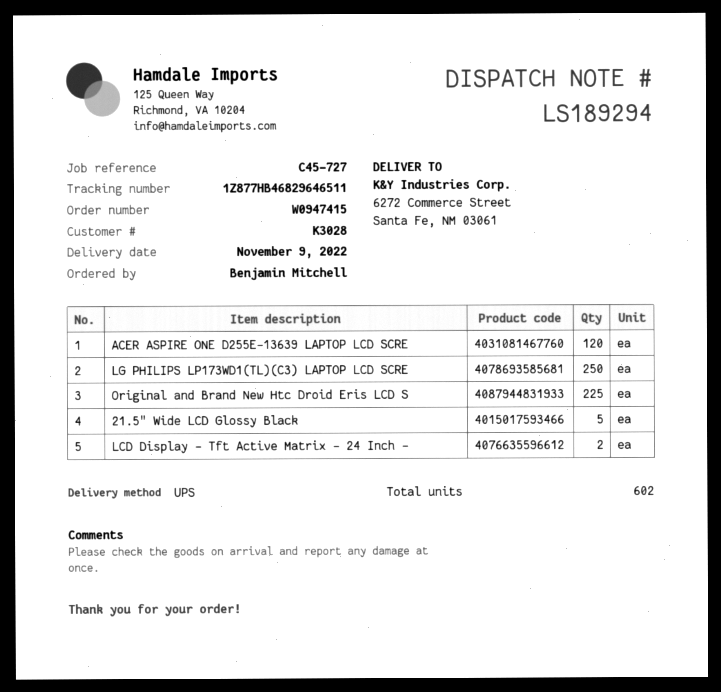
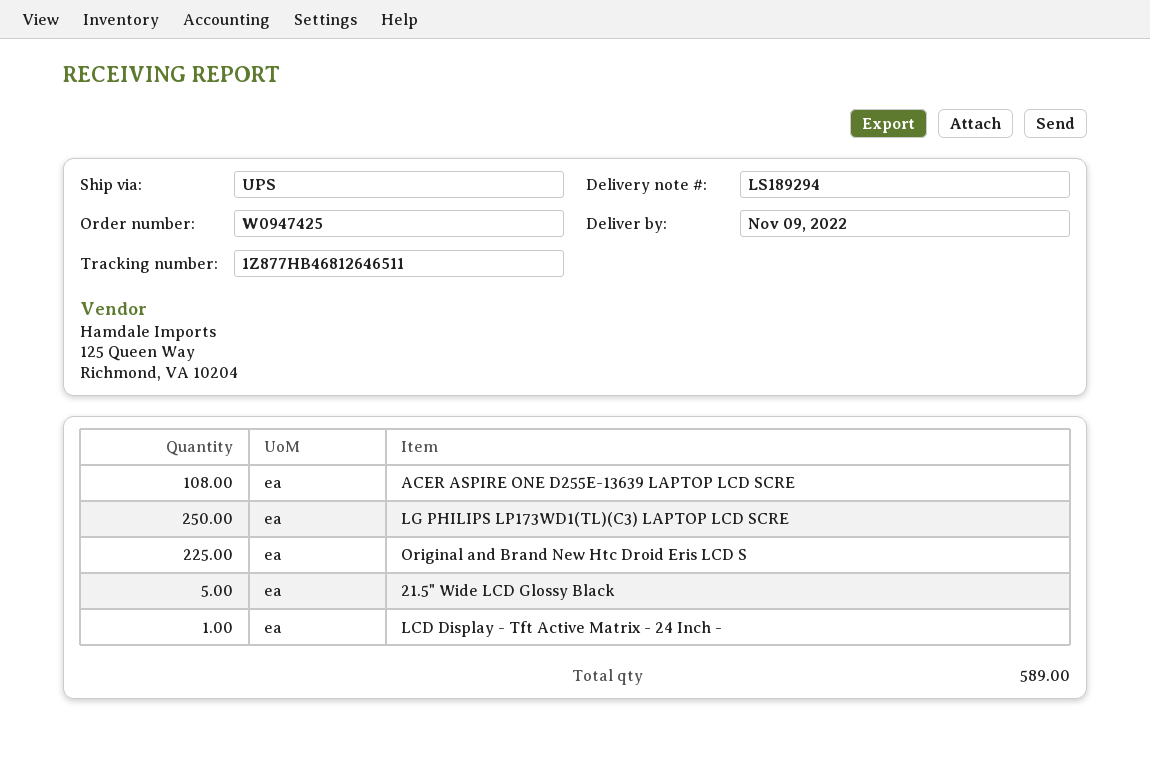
order number: W0947415 -> W0947425
tracking number: 1Z877HB46829646511 -> 1Z877HB46812646511
ACER ASPIRE ONE D255E-13639 LAPTOP LCD SCRE: 120 -> 108
LCD Display - Tft Active Matrix - 24 Inch -: 2 -> 1
total quantity: 602 -> 589

